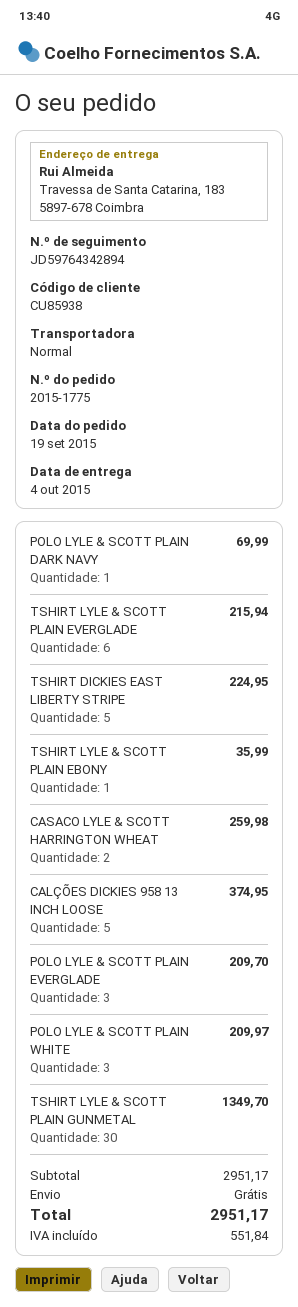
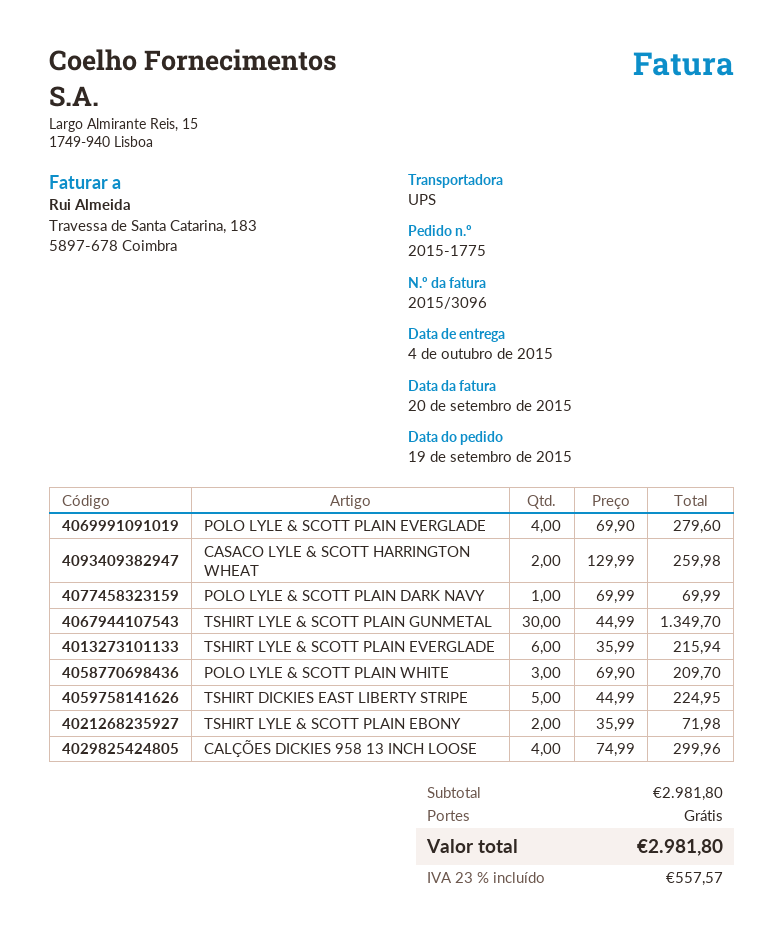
shipping method: standard -> UPS
TSHIRT LYLE & SCOTT PLAIN EBONY: 1 for 35.99 -> 2 for 71.98
CALÇÕES DICKIES 958 13 INCH LOOSE: 5 for 374.95 -> 4 for 299.96
POLO LYLE & SCOTT PLAIN EVERGLADE: 3 for 209.70 -> 4 for 279.60
POLO LYLE & SCOTT PLAIN WHITE: 3 for 209.97 -> 3 for 209.70
subtotal: 2951.17 -> 2981.80
tax: 551.84 -> 557.57
total: 2951.17 -> 2981.80

